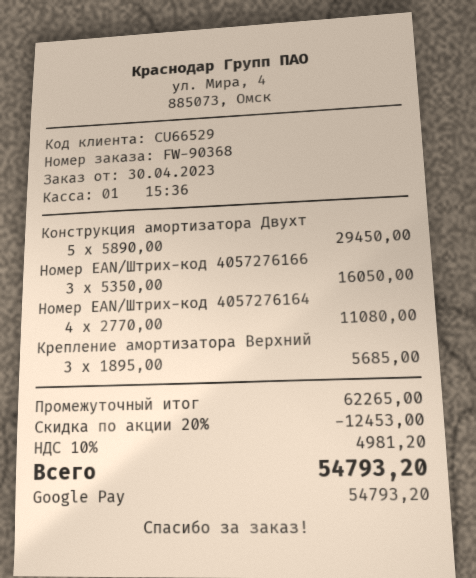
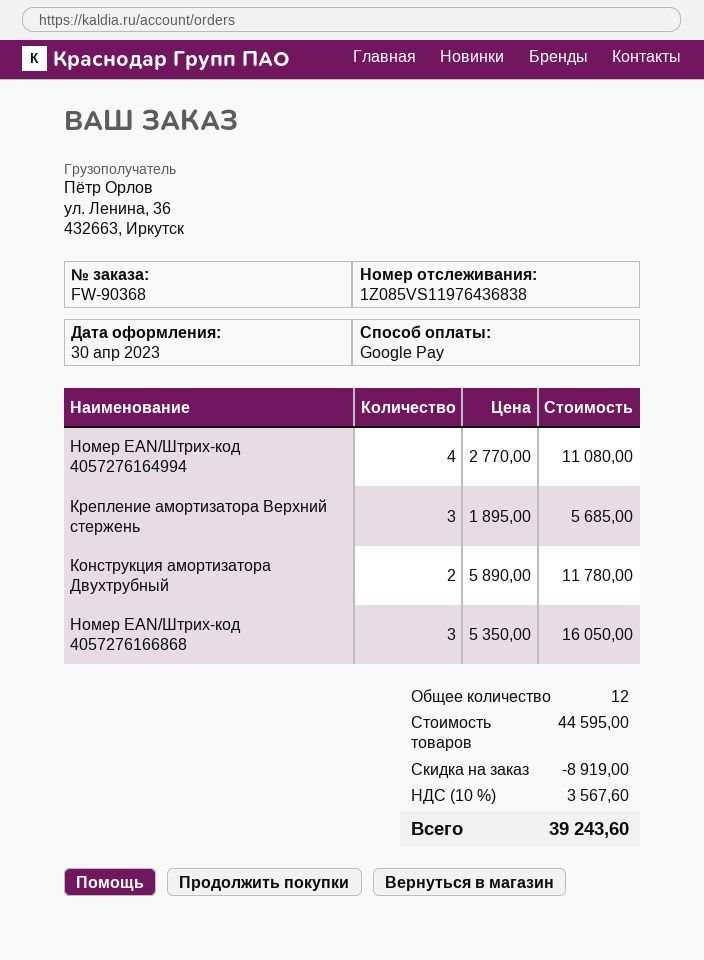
Конструкция амортизатора Двухт: 5 x 5890.00 = 29450.00 -> 2 x 5890.00 = 11780.00
subtotal: 62265.00 -> 44595.00
discount: 12453.00 -> 8919.00
tax: 10% = 4981.20 -> 10% = 3567.60
total: 54793.20 -> 39243.60

